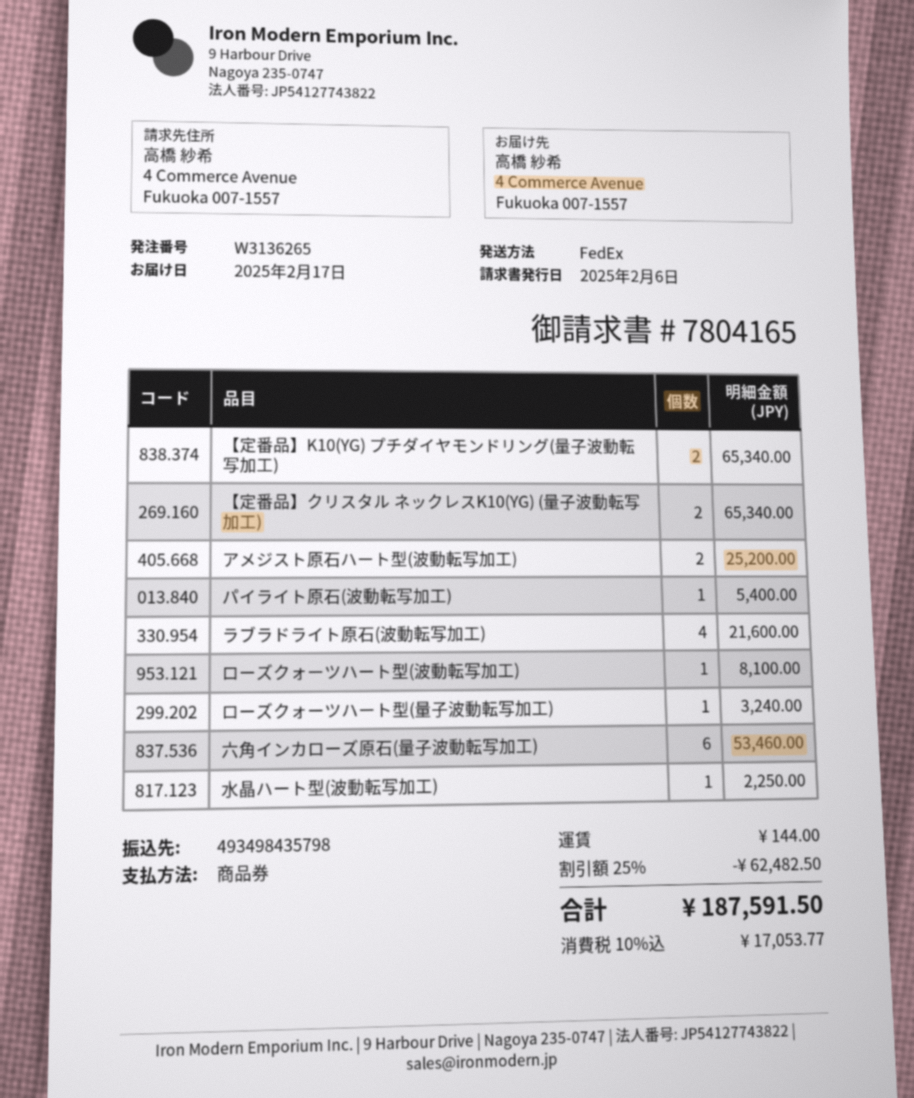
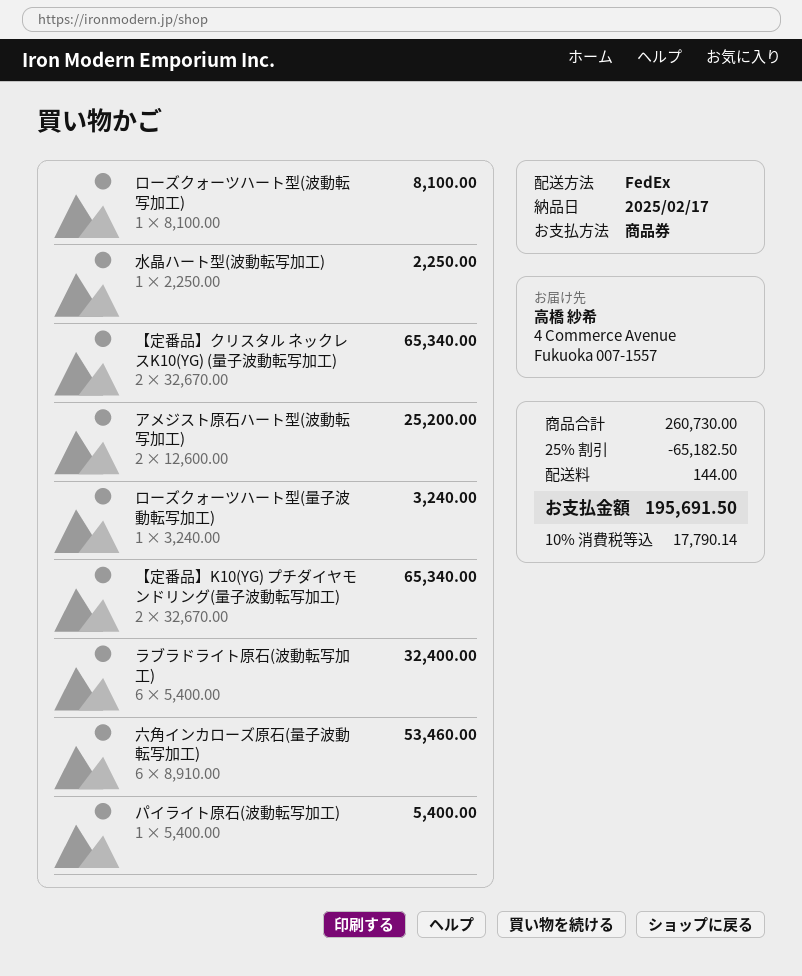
ラブラドライト原石(波動転写加工): 4 for 21600.00 -> 6 for 32400.00
discount: 25% = 62482.50 -> 25% = 65182.50
tax: 10% = 17053.77 -> 10% = 17790.14
total: 187591.50 -> 195691.50

